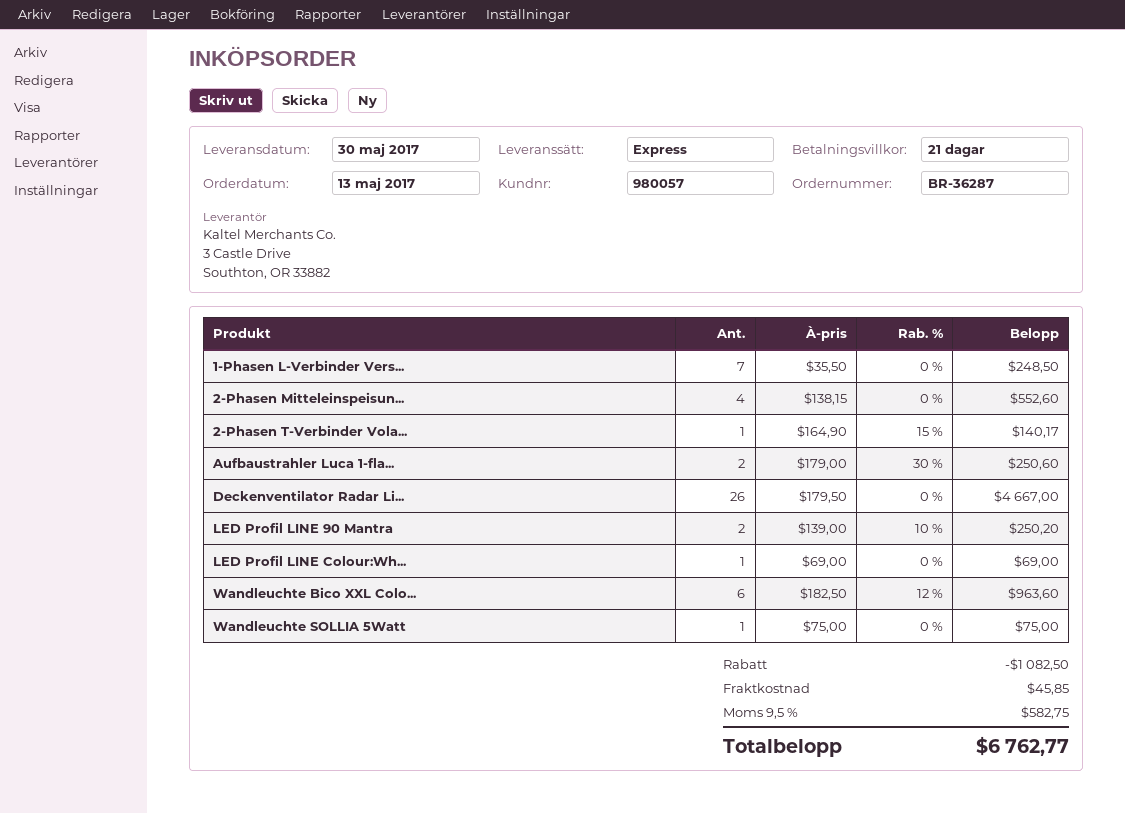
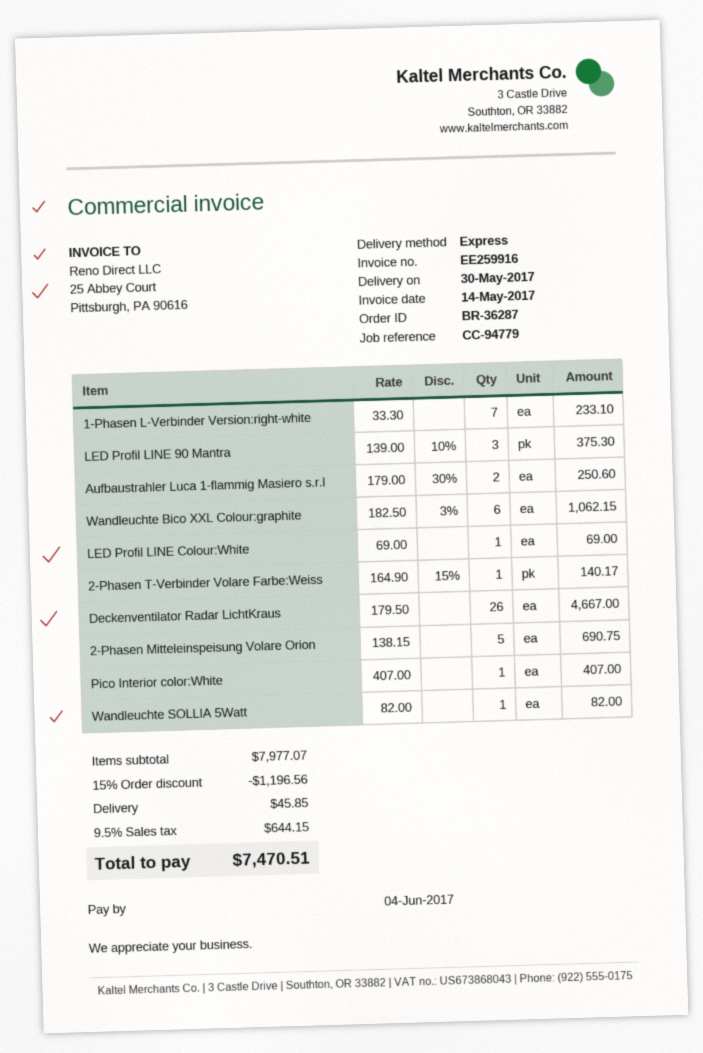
1-Phasen L-Verbinder Vers...: 7 x 35.50 = 248.50 -> 7 x 33.30 = 233.10
2-Phasen Mitteleinspeisun...: 4 x 138.15 = 552.60 -> 5 x 138.15 = 690.75
LED Profil LINE 90 Mantra: 2 x 139.00 - 10% = 250.20 -> 3 x 139.00 - 10% = 375.30
Wandleuchte Bico XXL Colo...: 6 x 182.50 - 12% = 963.60 -> 6 x 182.50 - 3% = 1062.15
Wandleuchte SOLLIA 5Watt: 1 x 75.00 = 75.00 -> 1 x 82.00 = 82.00
Pico Interior color:White: none -> 1 x 407.00 = 407.00
discount: 1082.50 -> 1196.56
tax: 9.5% = 582.75 -> 9.5% = 644.15
total: 6762.77 -> 7470.51

